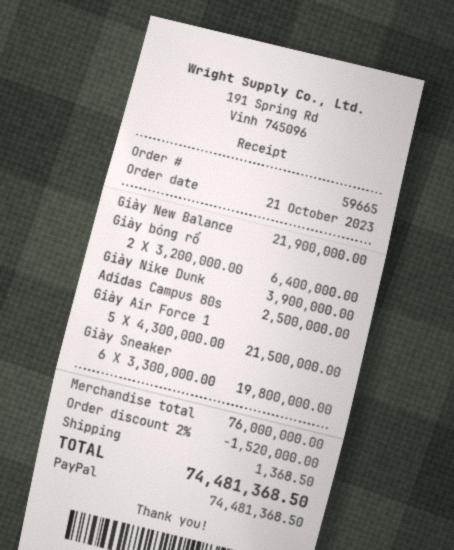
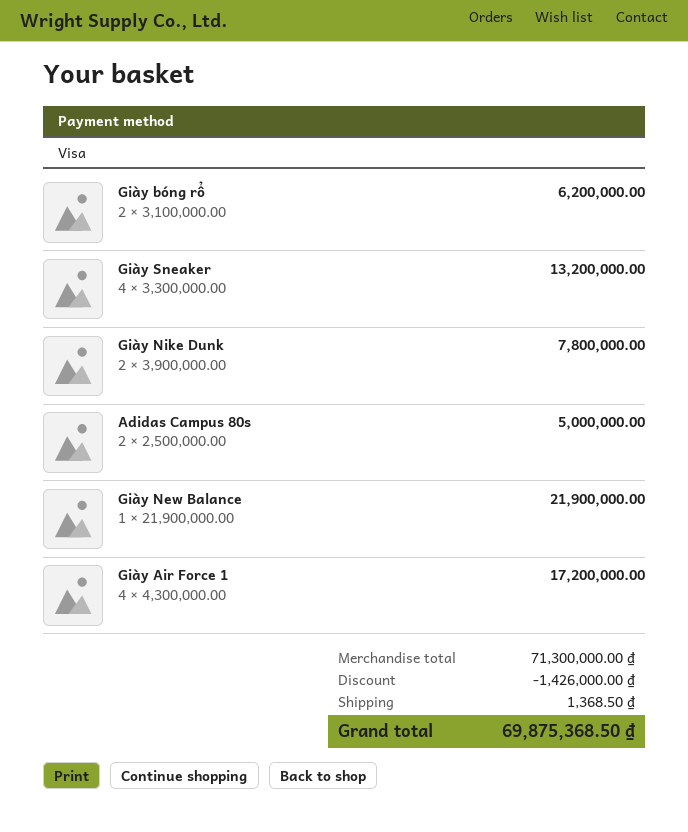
payment method: PayPal -> Visa
Giày bóng rổ: 2 x 3200000.00 = 6400000.00 -> 2 x 3100000.00 = 6200000.00
Giày Nike Dunk: 1 x 3900000.00 = 3900000.00 -> 2 x 3900000.00 = 7800000.00
Adidas Campus 80s: 1 x 2500000.00 = 2500000.00 -> 2 x 2500000.00 = 5000000.00
Giày Air Force 1: 5 x 4300000.00 = 21500000.00 -> 4 x 4300000.00 = 17200000.00
Giày Sneaker: 6 x 3300000.00 = 19800000.00 -> 4 x 3300000.00 = 13200000.00
subtotal: 76000000.00 -> 71300000.00
discount: 1520000.00 -> 1426000.00
total: 74481368.50 -> 69875368.50

